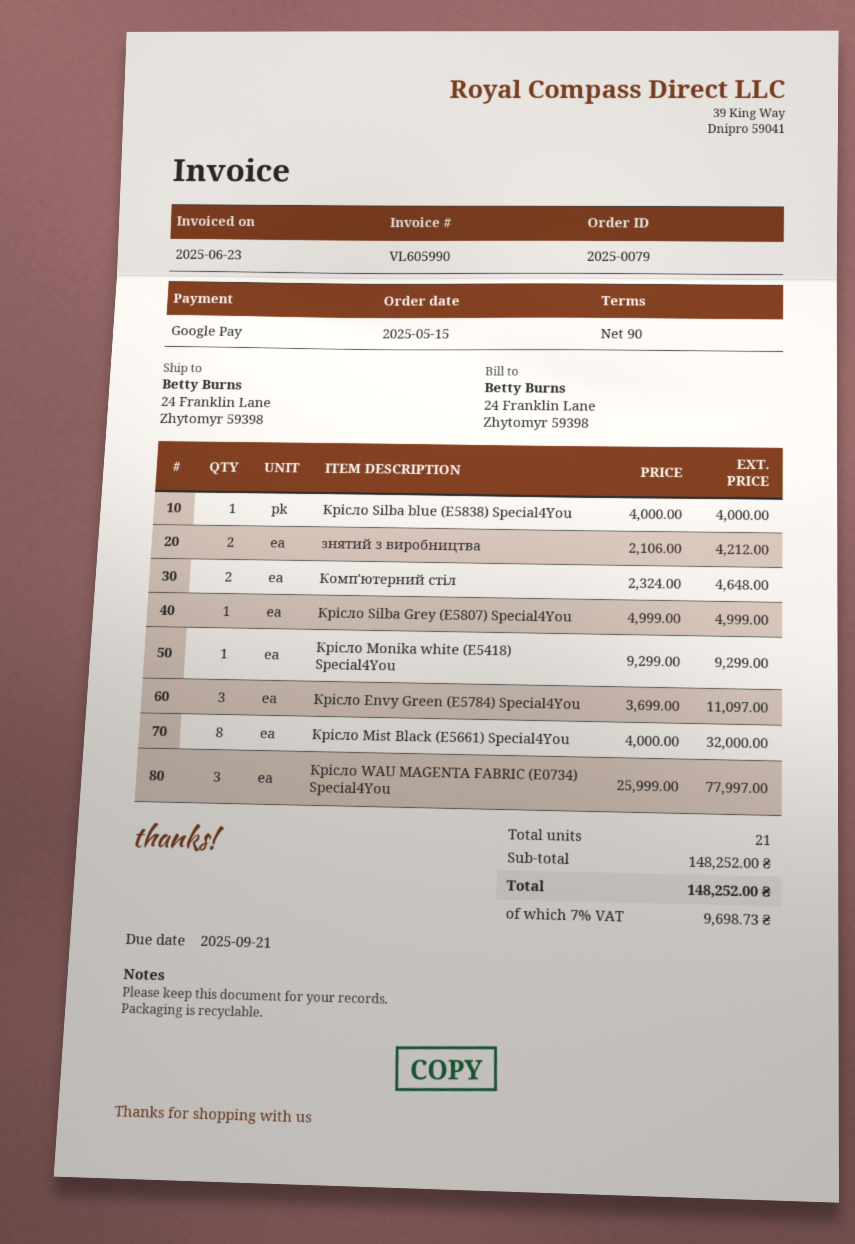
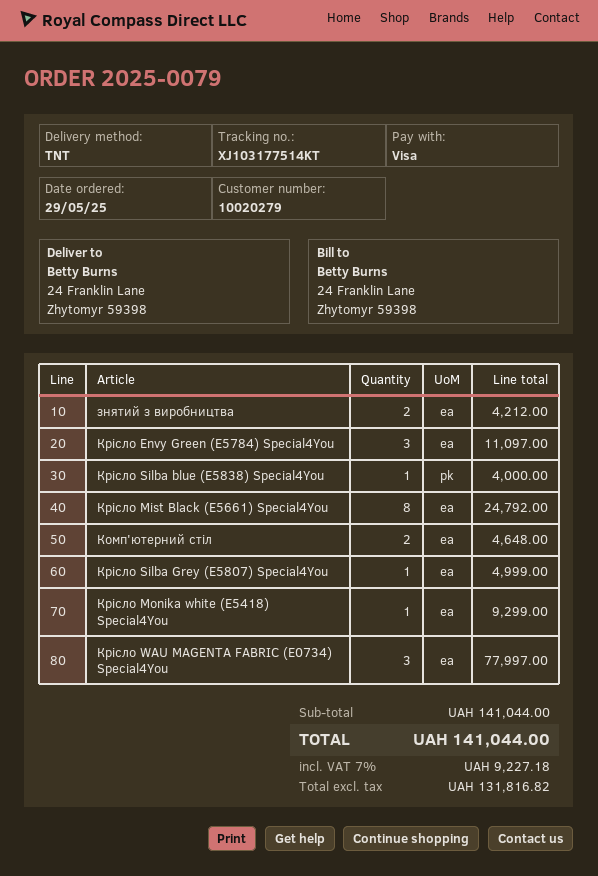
order date: 2025-05-15 -> 2025-05-29
payment method: Google Pay -> Visa
Крісло Mist Black (E5661) Special4You: 8 for 32000.00 -> 8 for 24792.00
subtotal: 148252.00 -> 141044.00
tax: 7% = 9698.73 -> 7% = 9227.18
total: 148252.00 -> 141044.00

